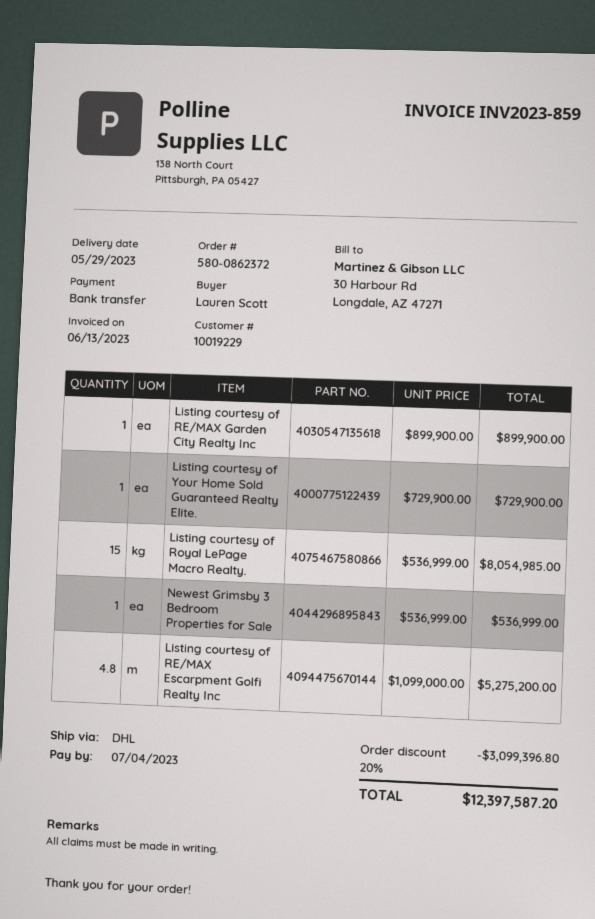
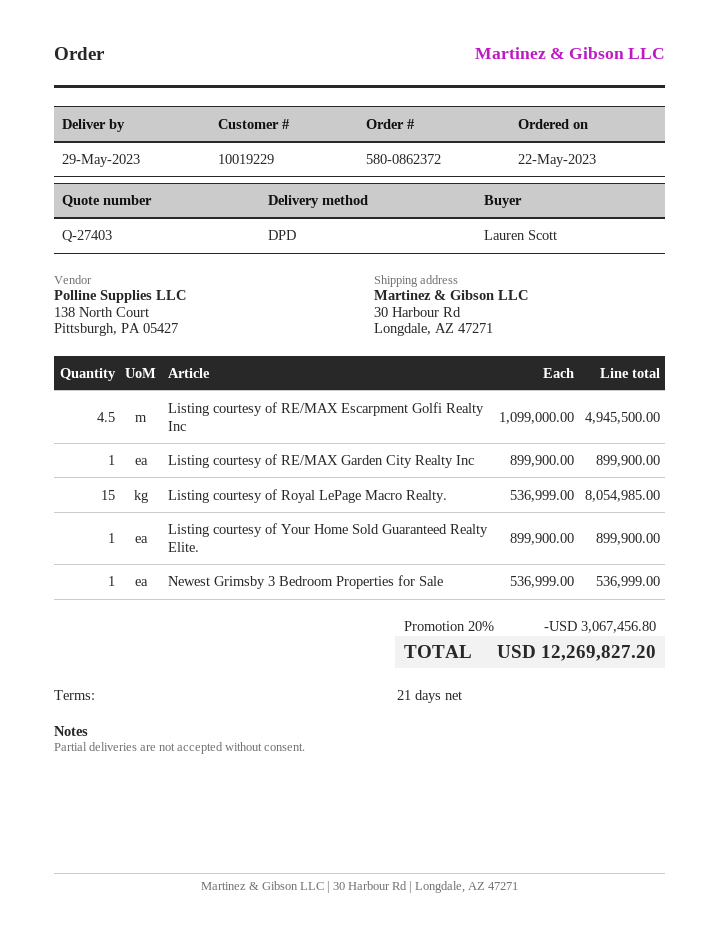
shipping method: DHL -> DPD
Listing courtesy of Your Home Sold Guaranteed Realty Elite.: 1 x 729900.00 = 729900.00 -> 1 x 899900.00 = 899900.00
Listing courtesy of RE/MAX Escarpment Golfi Realty Inc: 4.8 x 1099000.00 = 5275200.00 -> 4.5 x 1099000.00 = 4945500.00
discount: 20% = 3099396.80 -> 20% = 3067456.80
total: 12397587.20 -> 12269827.20

